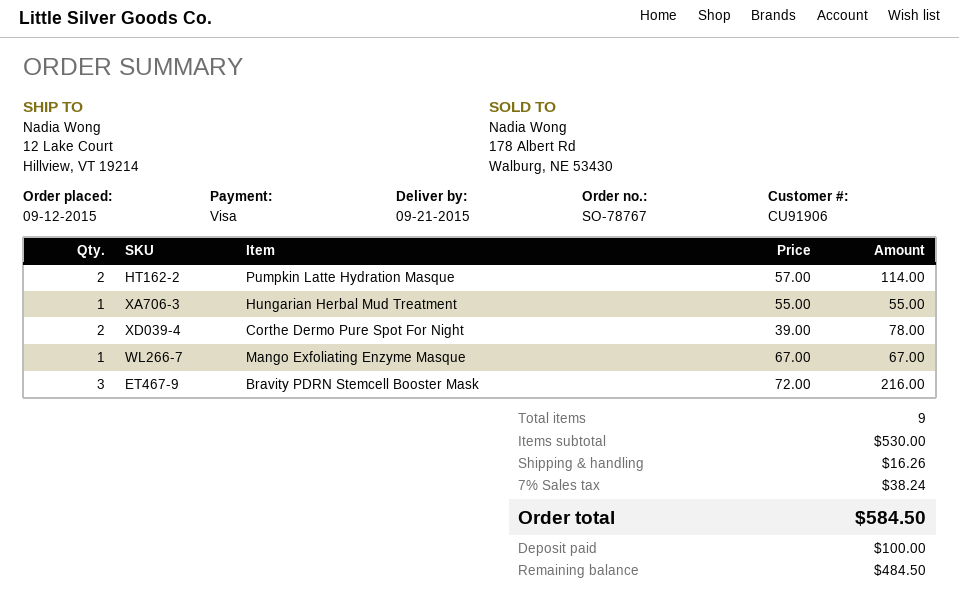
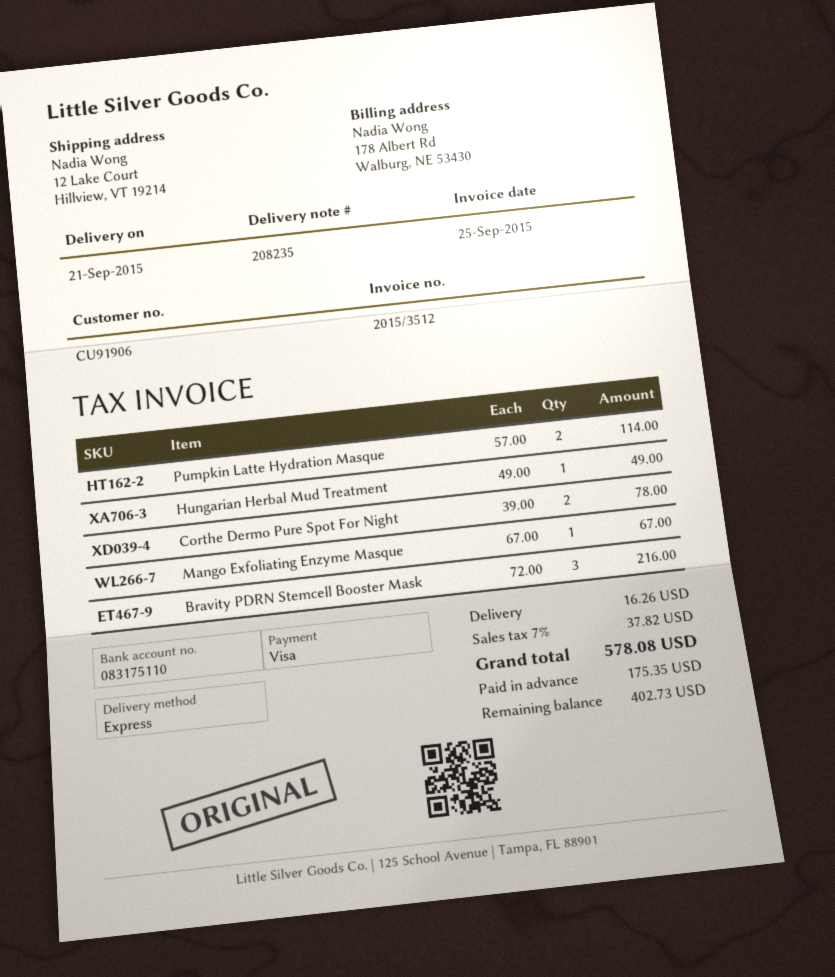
Hungarian Herbal Mud Treatment: 1 x 55.00 = 55.00 -> 1 x 49.00 = 49.00
tax: 7% = 38.24 -> 7% = 37.82
total: 584.50 -> 578.08
deposit: 100.00 -> 175.35
balance: 484.50 -> 402.73

